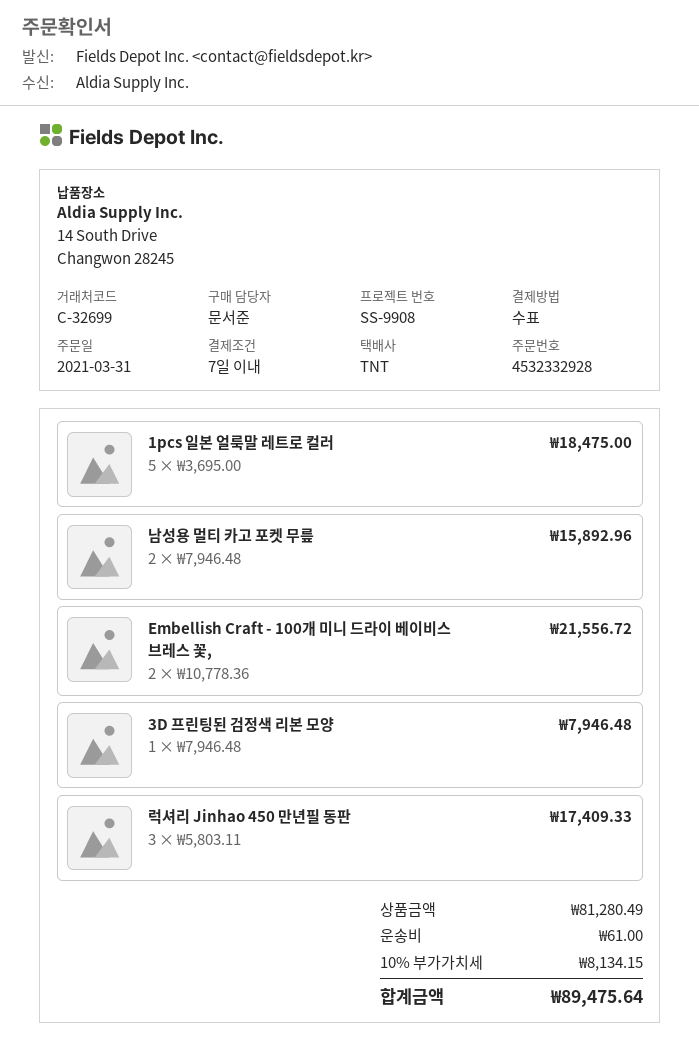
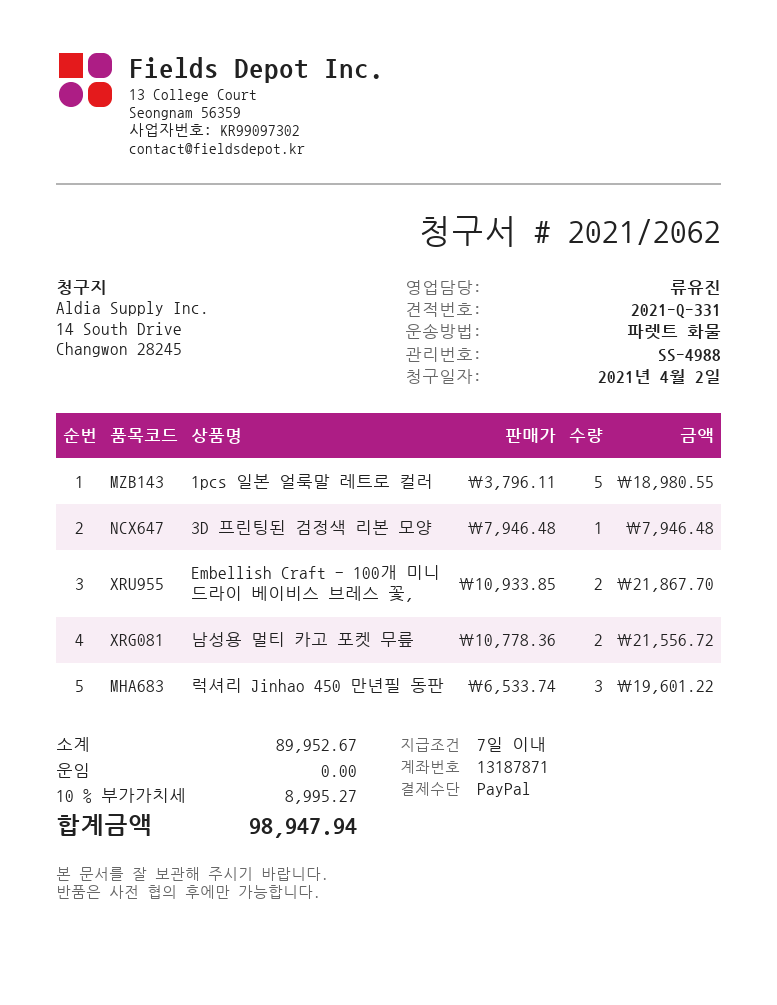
reference: SS-9908 -> SS-4988
payment method: cheque -> PayPal
shipping method: TNT -> pallet freight
1pcs 일본 얼룩말 레트로 컬러: 5 x 3695.00 = 18475.00 -> 5 x 3796.11 = 18980.55
남성용 멀티 카고 포켓 무릎: 2 x 7946.48 = 15892.96 -> 2 x 10778.36 = 21556.72
Embellish Craft - 100개 미니 드라이 베이비스 브레스 꽃,: 2 x 10778.36 = 21556.72 -> 2 x 10933.85 = 21867.70
럭셔리 Jinhao 450 만년필 동판: 3 x 5803.11 = 17409.33 -> 3 x 6533.74 = 19601.22
subtotal: 81280.49 -> 89952.67
shipping: 61.00 -> 0.00
tax: 10% = 8134.15 -> 10% = 8995.27
total: 89475.64 -> 98947.94

